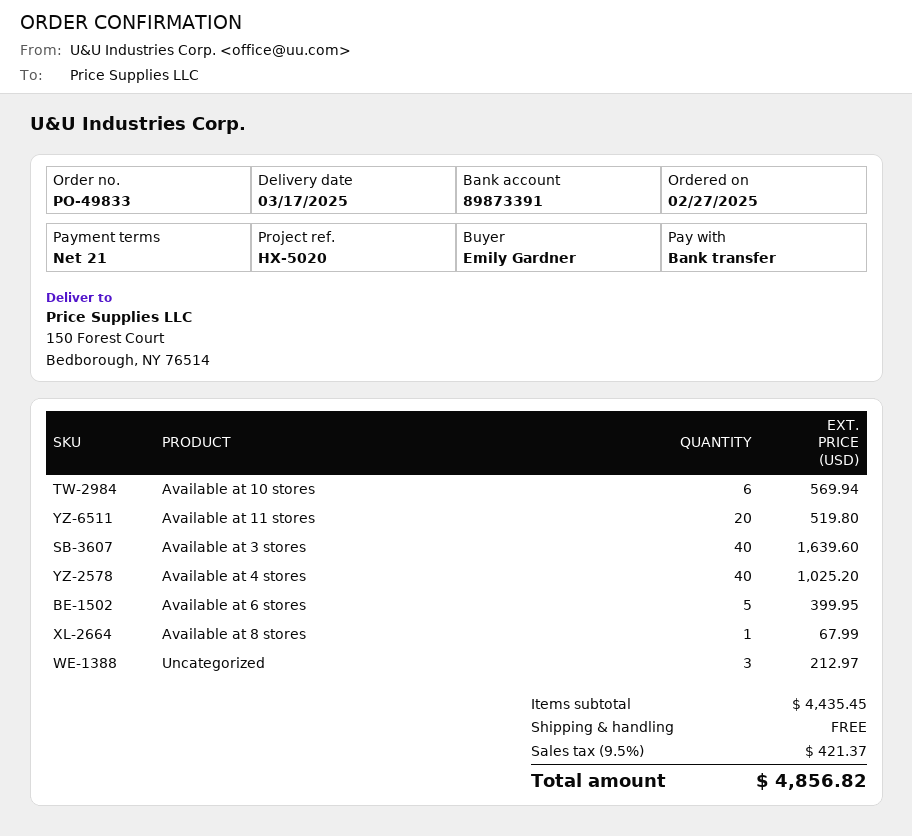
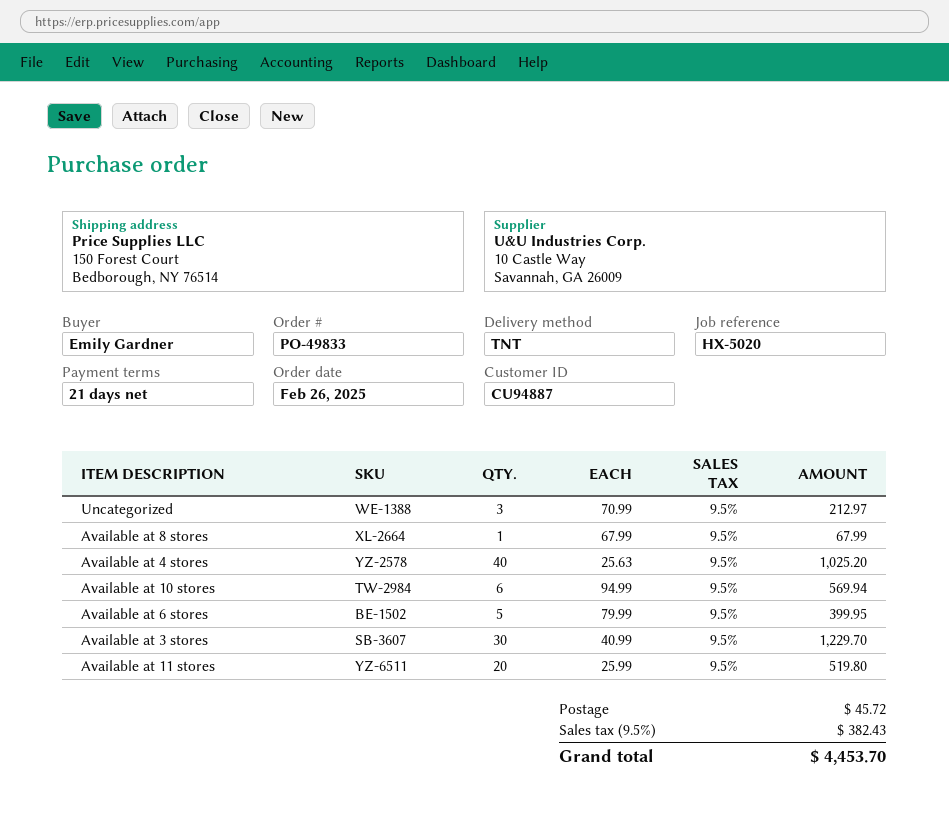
order date: 2025-02-27 -> 2025-02-26
Available at 3 stores: 40 for 1639.60 -> 30 for 1229.70
shipping: 0.00 -> 45.72
tax: 9.5% = 421.37 -> 9.5% = 382.43
total: 4856.82 -> 4453.70

